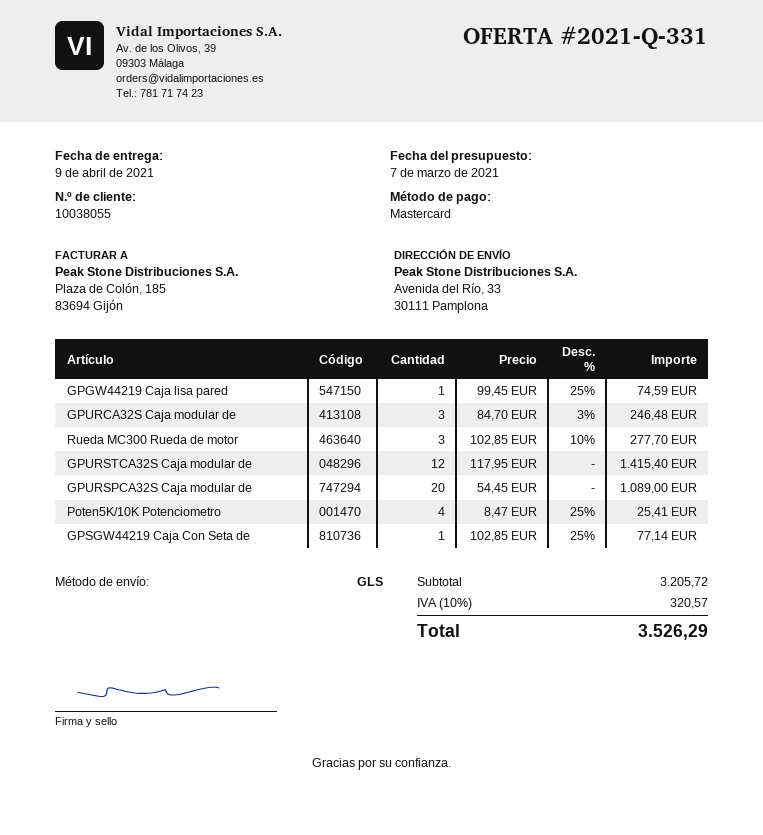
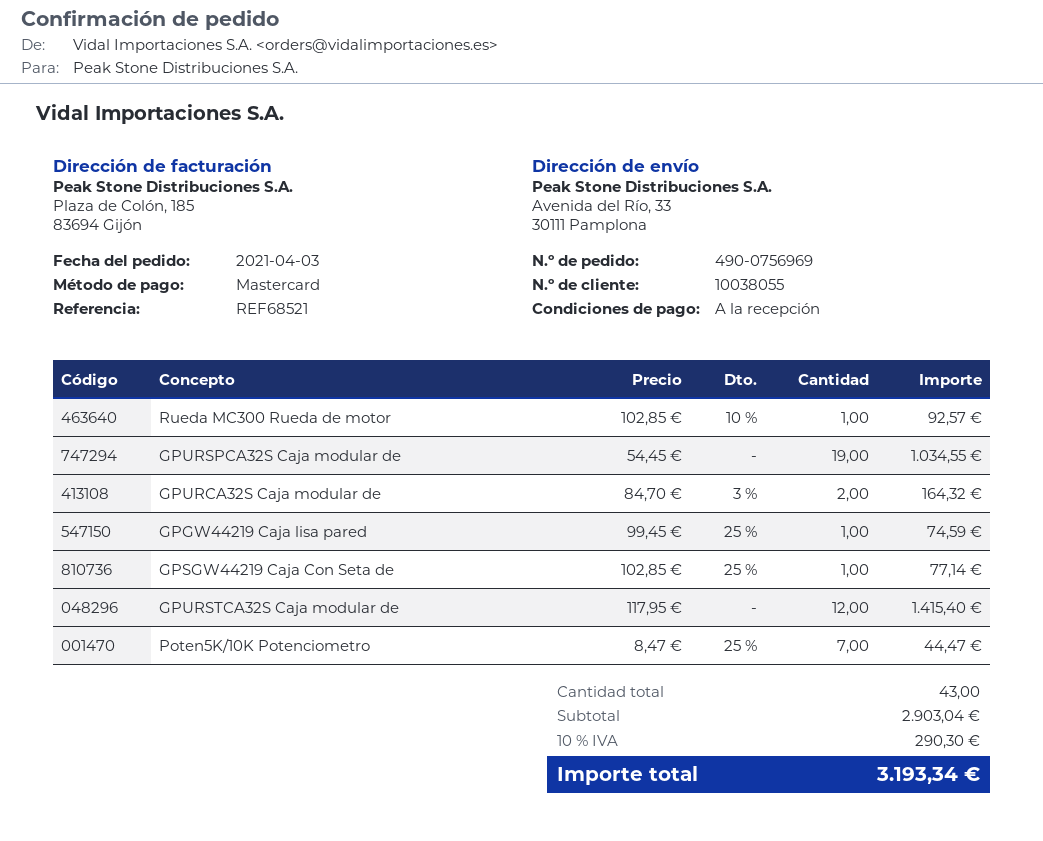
GPURCA32S Caja modular de: 3 x 84.70 - 3% = 246.48 -> 2 x 84.70 - 3% = 164.32
Rueda MC300 Rueda de motor: 3 x 102.85 - 10% = 277.70 -> 1 x 102.85 - 10% = 92.57
GPURSPCA32S Caja modular de: 20 x 54.45 = 1089.00 -> 19 x 54.45 = 1034.55
Poten5K/10K Potenciometro: 4 x 8.47 - 25% = 25.41 -> 7 x 8.47 - 25% = 44.47
subtotal: 3205.72 -> 2903.04
tax: 10% = 320.57 -> 10% = 290.30
total: 3526.29 -> 3193.34

